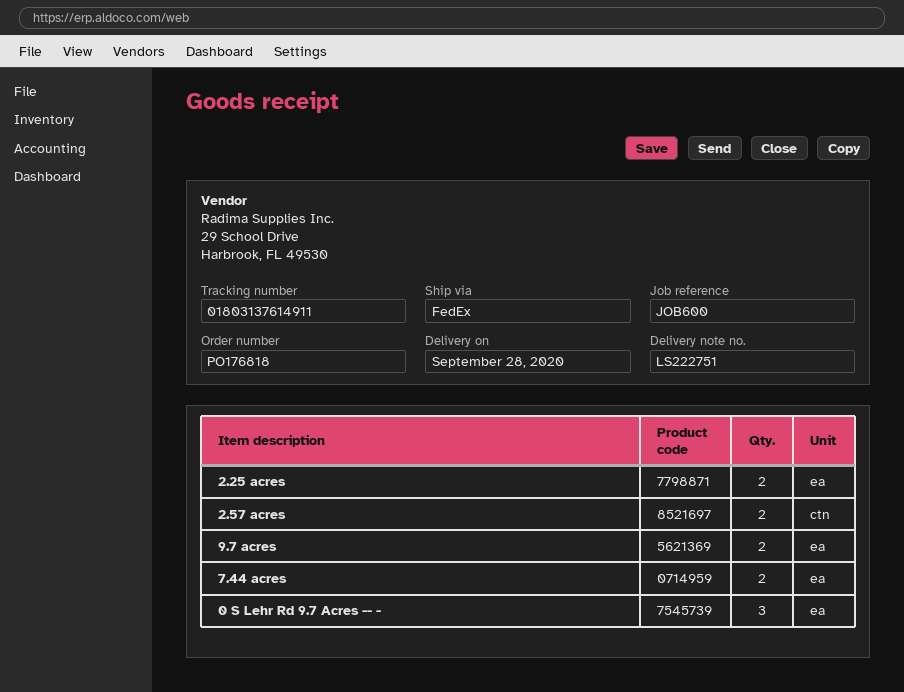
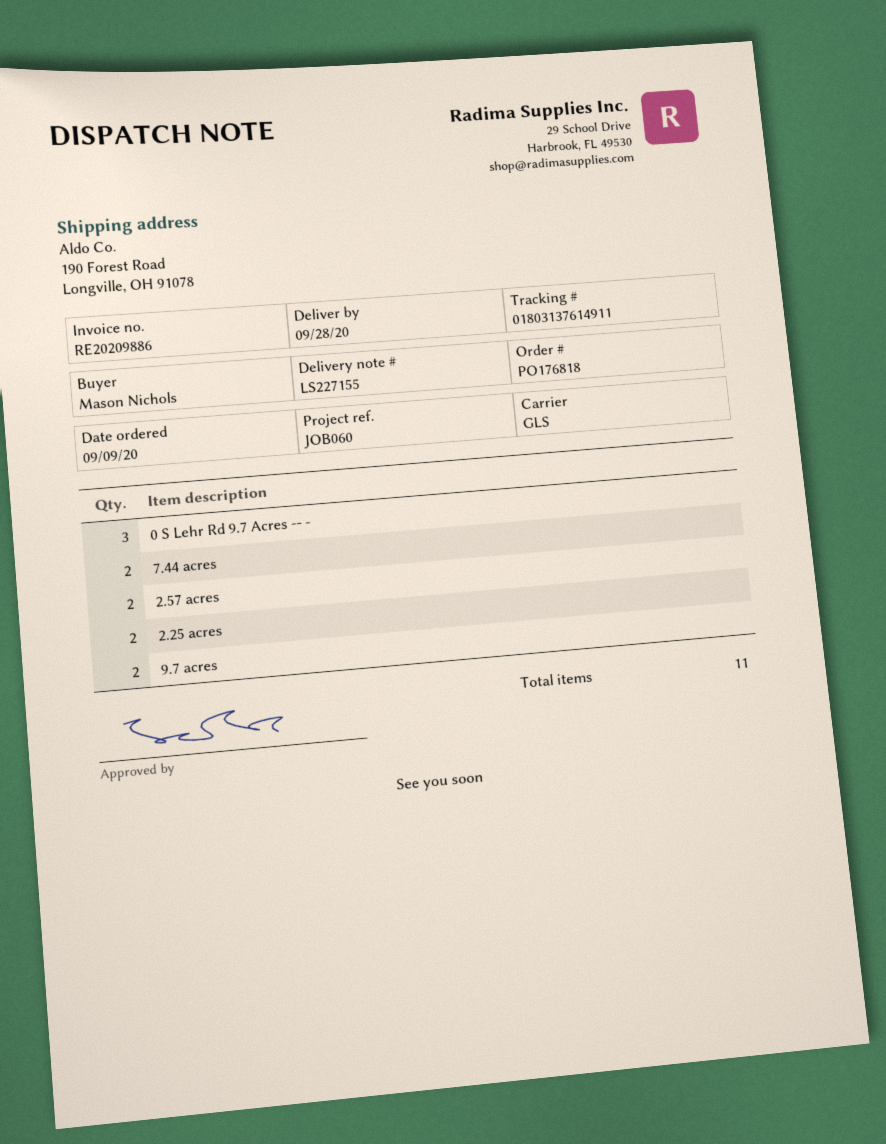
delivery note number: LS222751 -> LS227155
reference: JOB600 -> JOB060
shipping method: FedEx -> GLS

